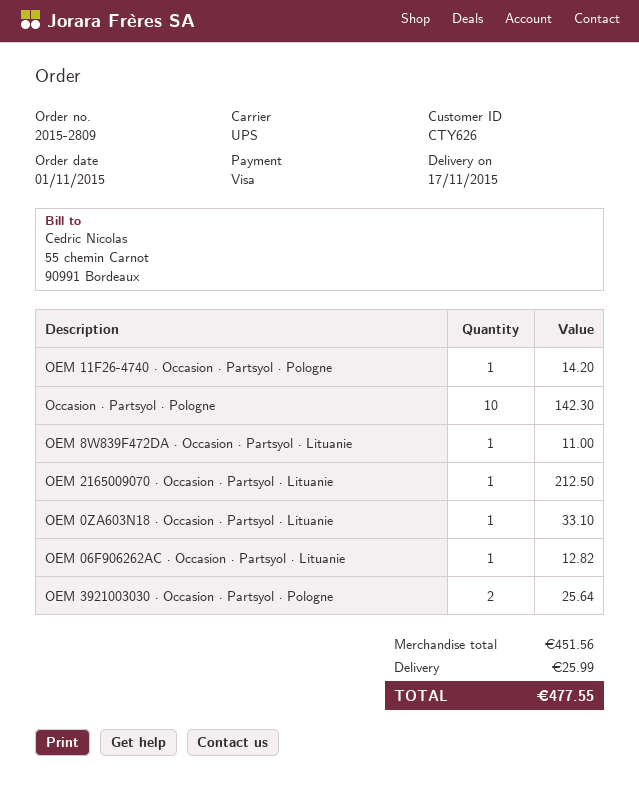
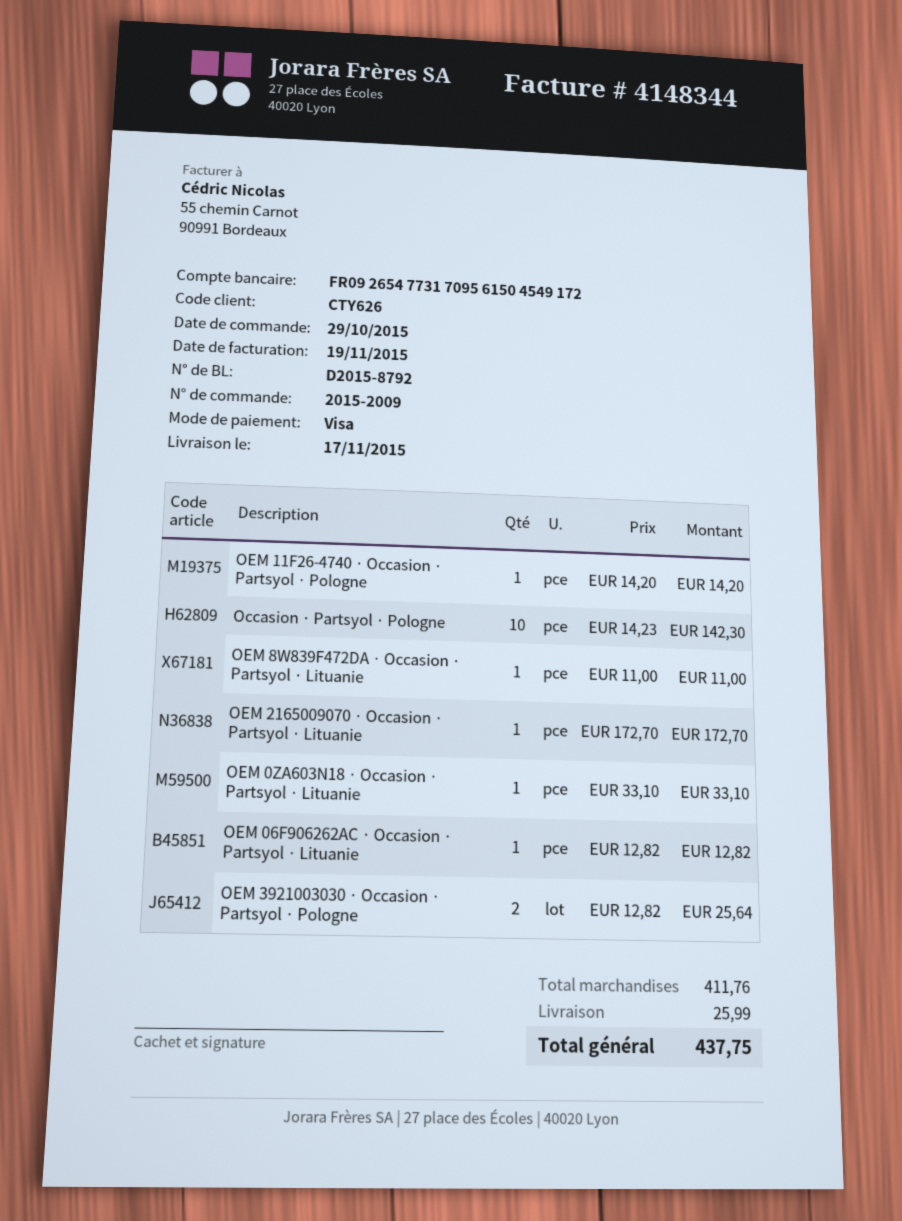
order number: 2015-2809 -> 2015-2009
order date: 2015-11-01 -> 2015-10-29
OEM 2165009070 · Occasion · Partsyol · Lituanie: 1 for 212.50 -> 1 for 172.70
subtotal: 451.56 -> 411.76
total: 477.55 -> 437.75

